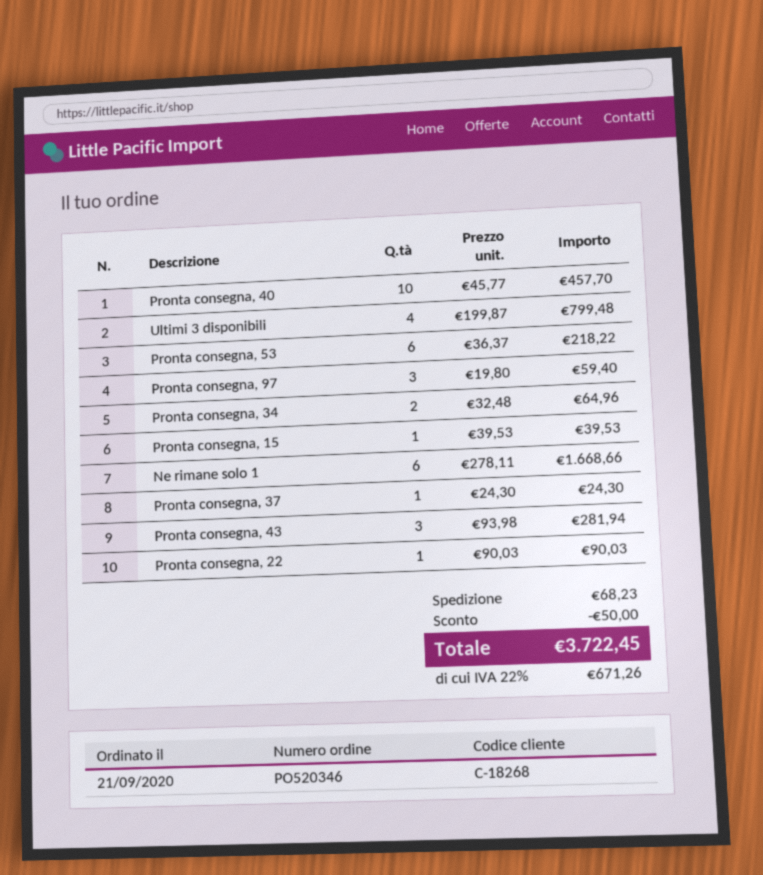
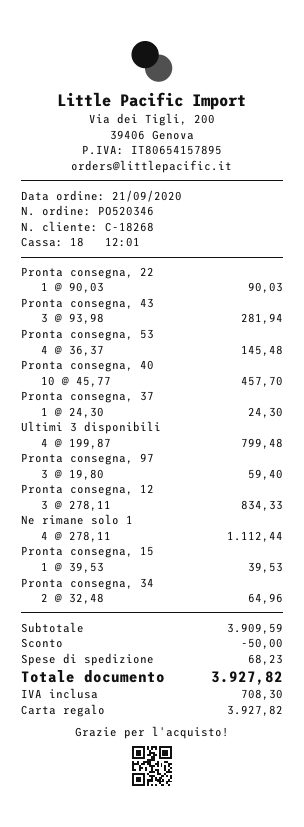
Pronta consegna, 53: 6 x 36.37 = 218.22 -> 4 x 36.37 = 145.48
Ne rimane solo 1: 6 x 278.11 = 1668.66 -> 4 x 278.11 = 1112.44
Pronta consegna, 12: none -> 3 x 278.11 = 834.33
tax: 671.26 -> 708.30
total: 3722.45 -> 3927.82

